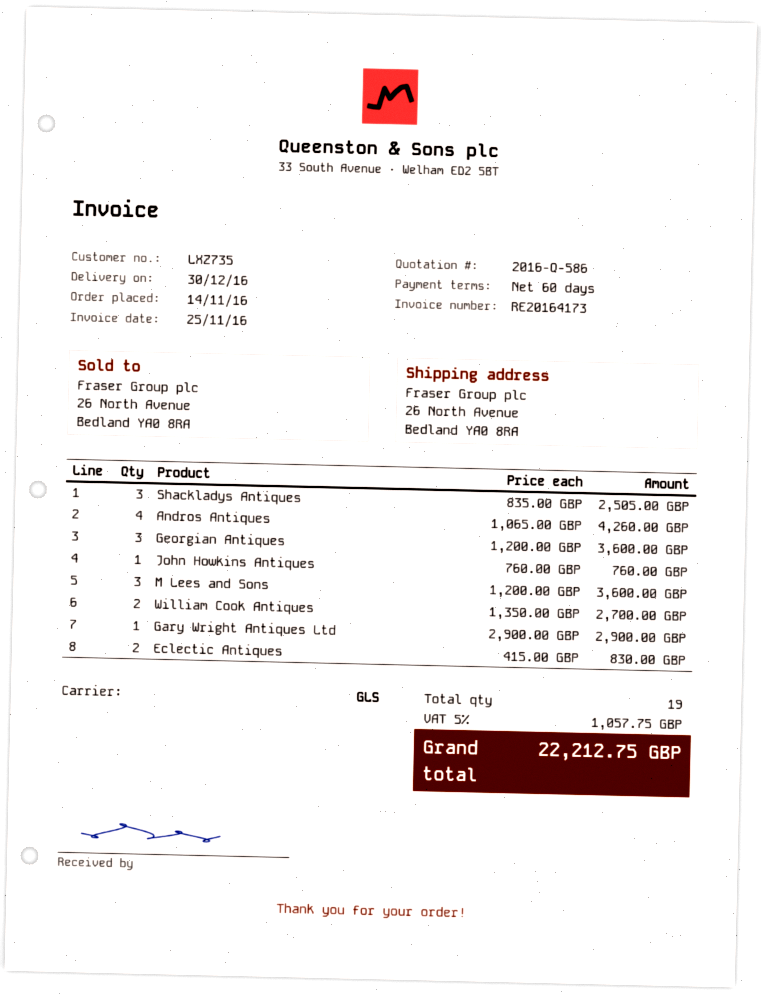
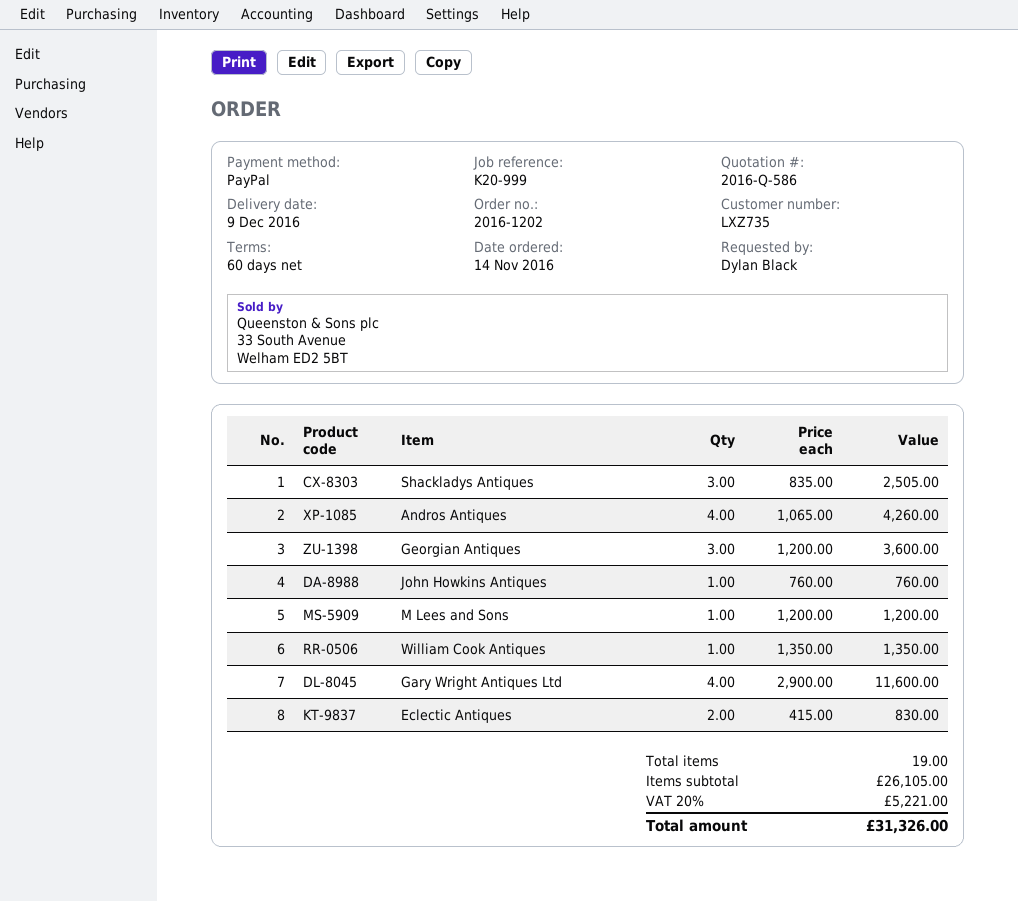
delivery date: 2016-12-30 -> 2016-12-09
M Lees and Sons: 3 x 1200.00 = 3600.00 -> 1 x 1200.00 = 1200.00
William Cook Antiques: 2 x 1350.00 = 2700.00 -> 1 x 1350.00 = 1350.00
Gary Wright Antiques Ltd: 1 x 2900.00 = 2900.00 -> 4 x 2900.00 = 11600.00
tax: 5% = 1057.75 -> 20% = 5221.00
total: 22212.75 -> 31326.00

